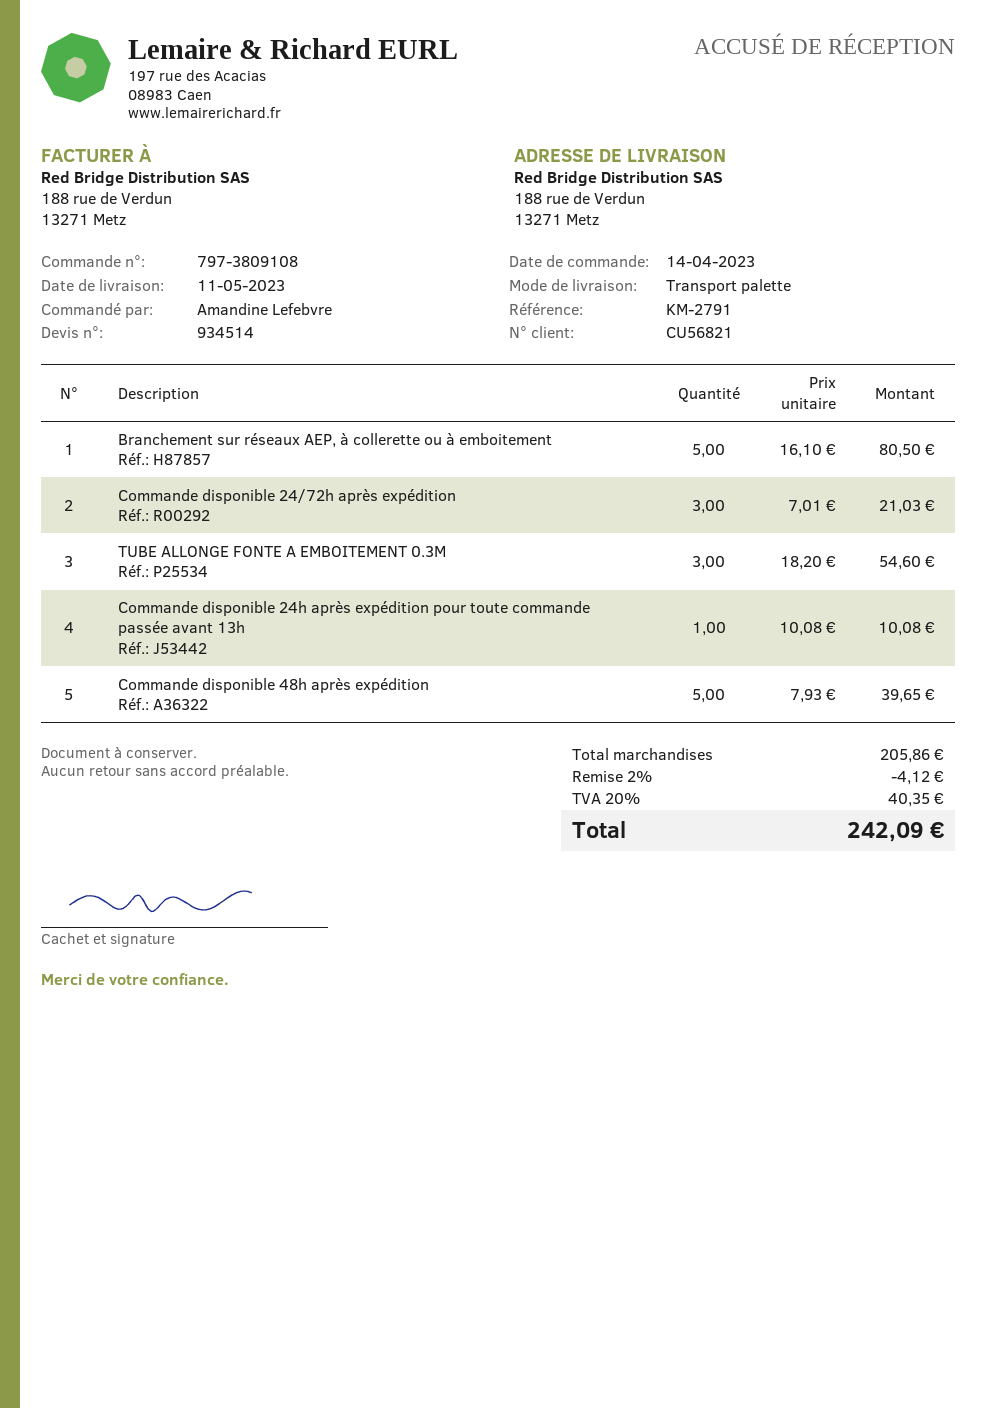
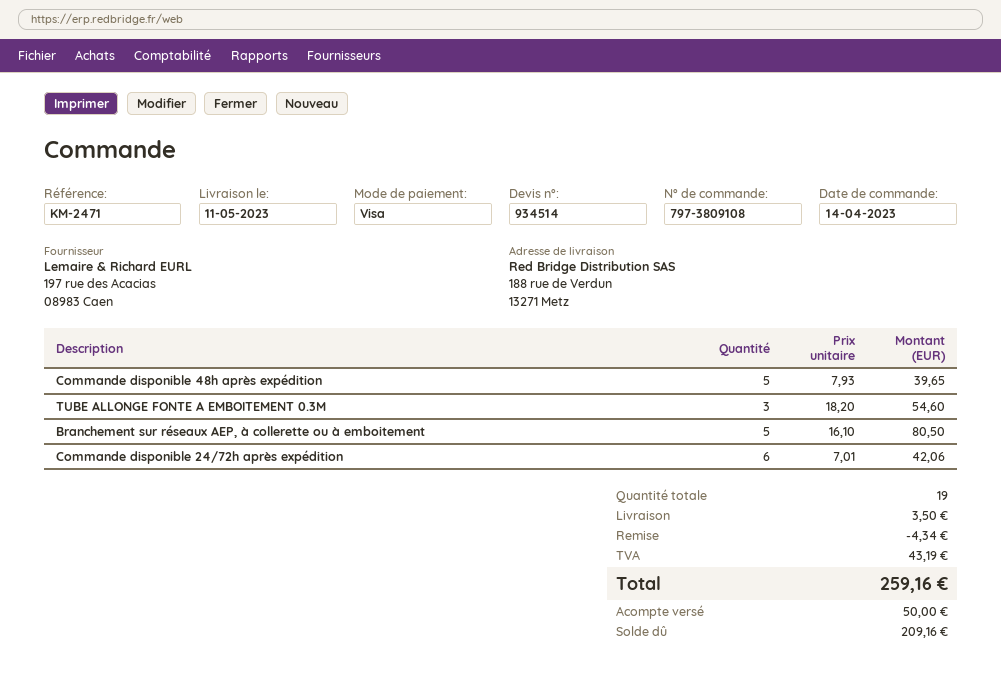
reference: KM-2791 -> KM-2471
Commande disponible 24/72h après expédition: 3 x 7.01 = 21.03 -> 6 x 7.01 = 42.06
Commande disponible 24h après expédition pour toute commande passée avant 13h: 1 x 10.08 = 10.08 -> none
discount: 4.12 -> 4.34
shipping: none -> 3.50
tax: 40.35 -> 43.19
total: 242.09 -> 259.16

